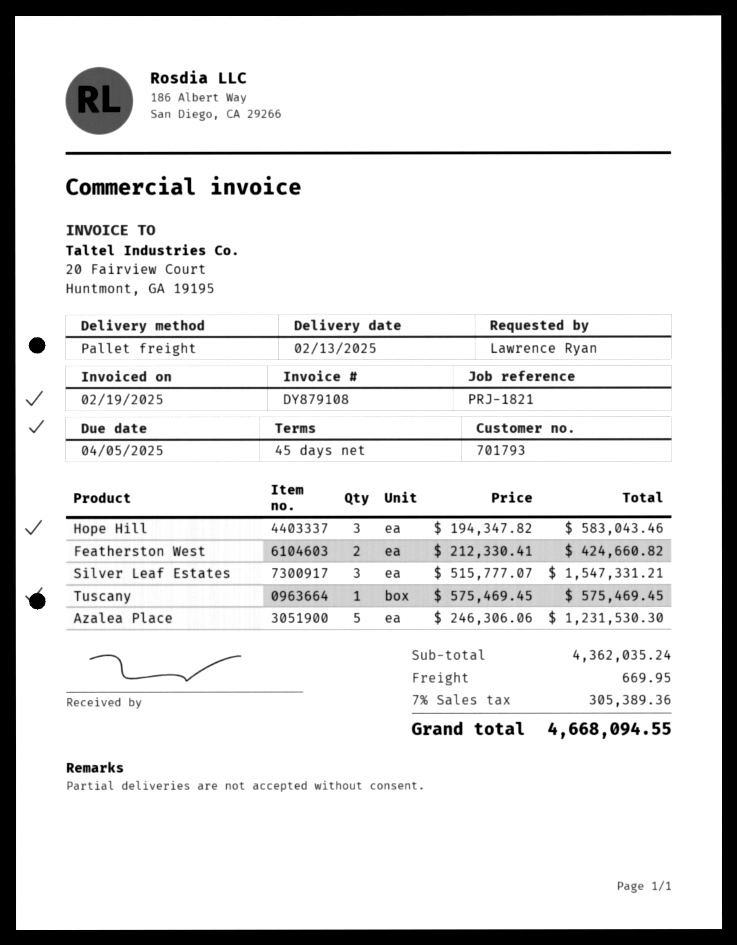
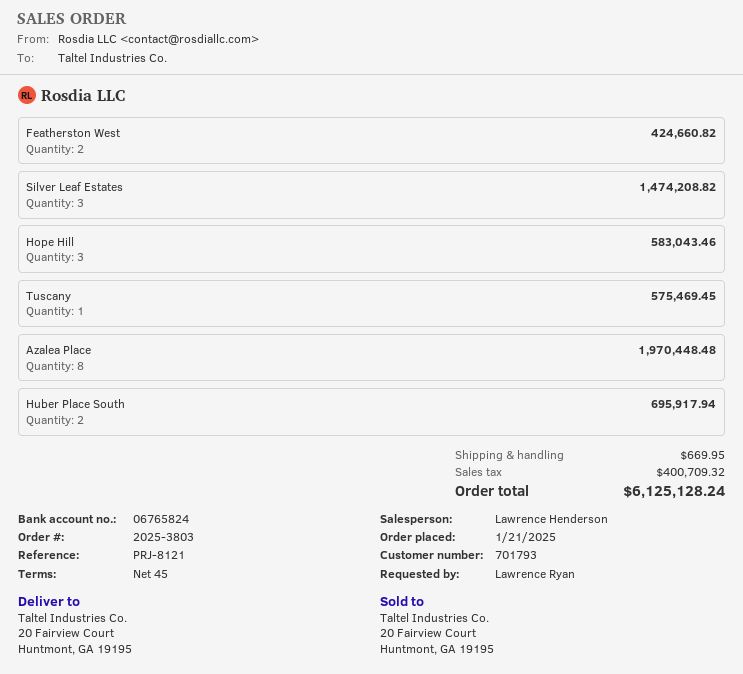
reference: PRJ-1821 -> PRJ-8121
Silver Leaf Estates: 3 for 1547331.21 -> 3 for 1474208.82
Azalea Place: 5 for 1231530.30 -> 8 for 1970448.48
Huber Place South: none -> 2 for 695917.94
tax: 305389.36 -> 400709.32
total: 4668094.55 -> 6125128.24

